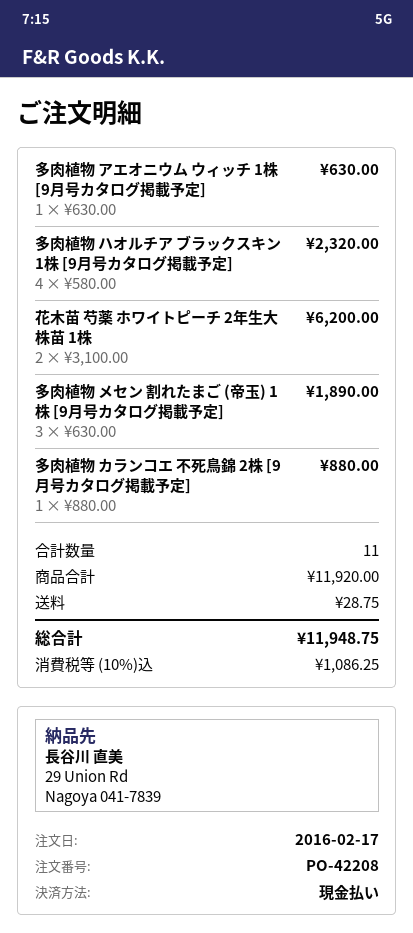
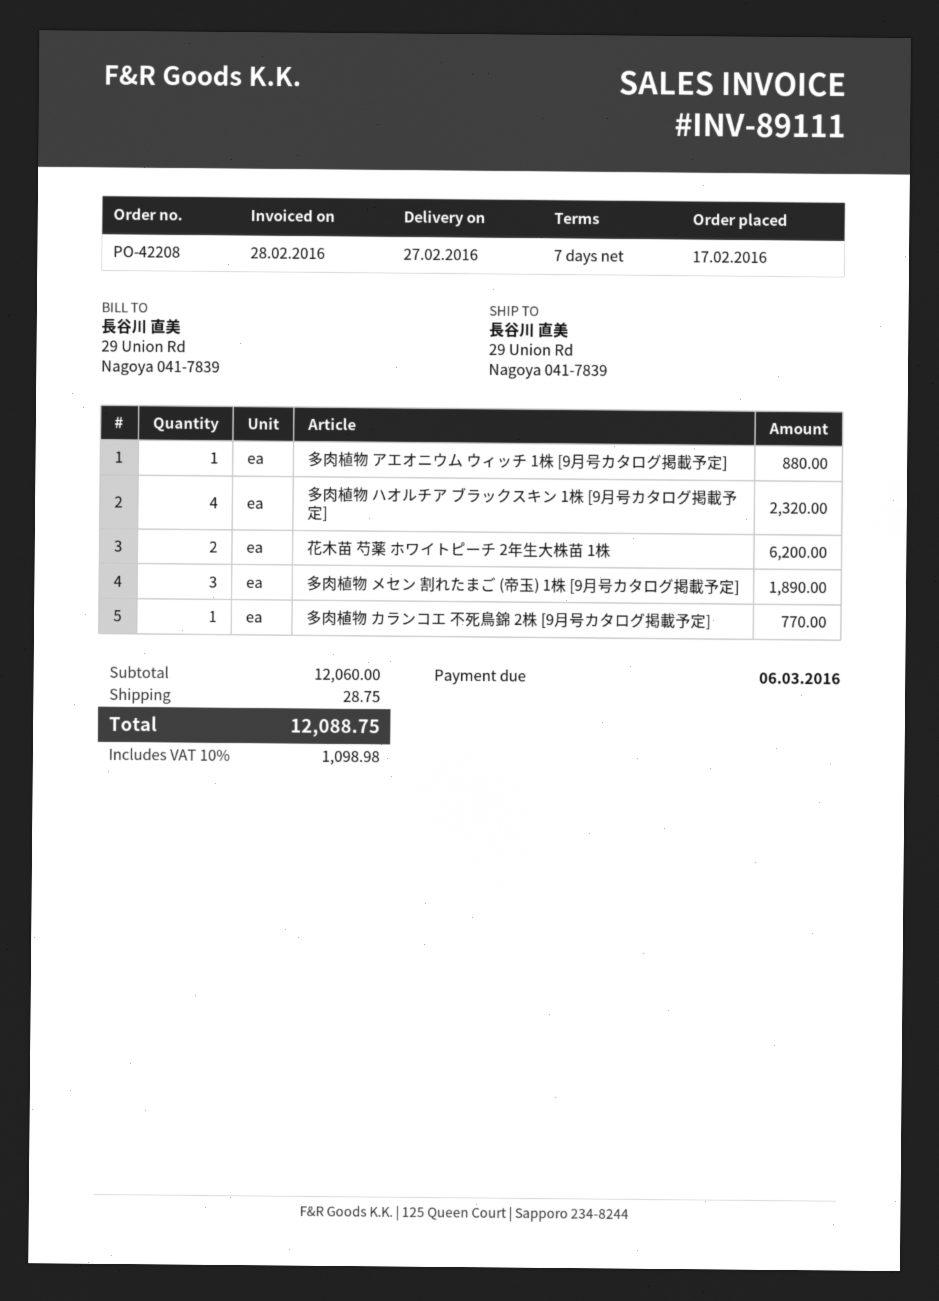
多肉植物 アエオニウム ウィッチ 1株 [9月号カタログ掲載予定]: 1 for 630.00 -> 1 for 880.00
多肉植物 カランコエ 不死鳥錦 2株 [9月号カタログ掲載予定]: 1 for 880.00 -> 1 for 770.00
subtotal: 11920.00 -> 12060.00
tax: 10% = 1086.25 -> 10% = 1098.98
total: 11948.75 -> 12088.75

